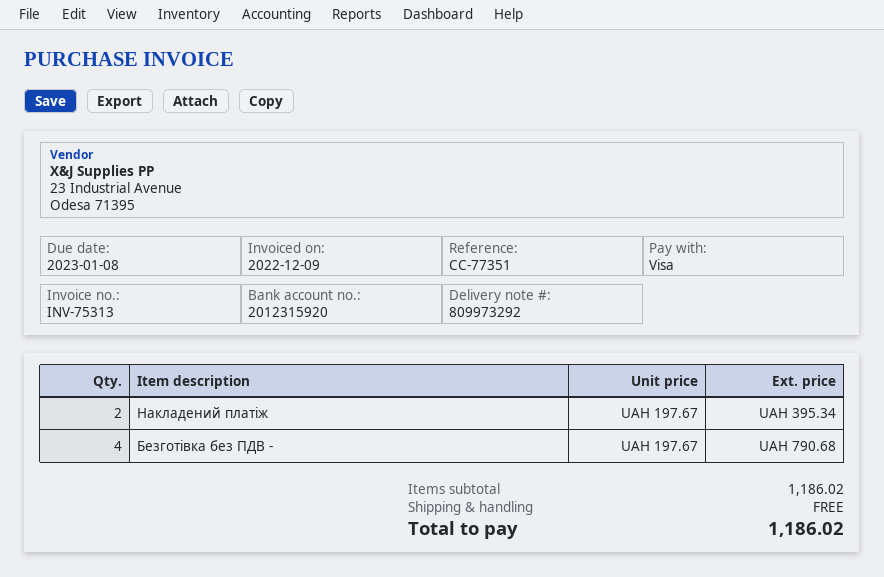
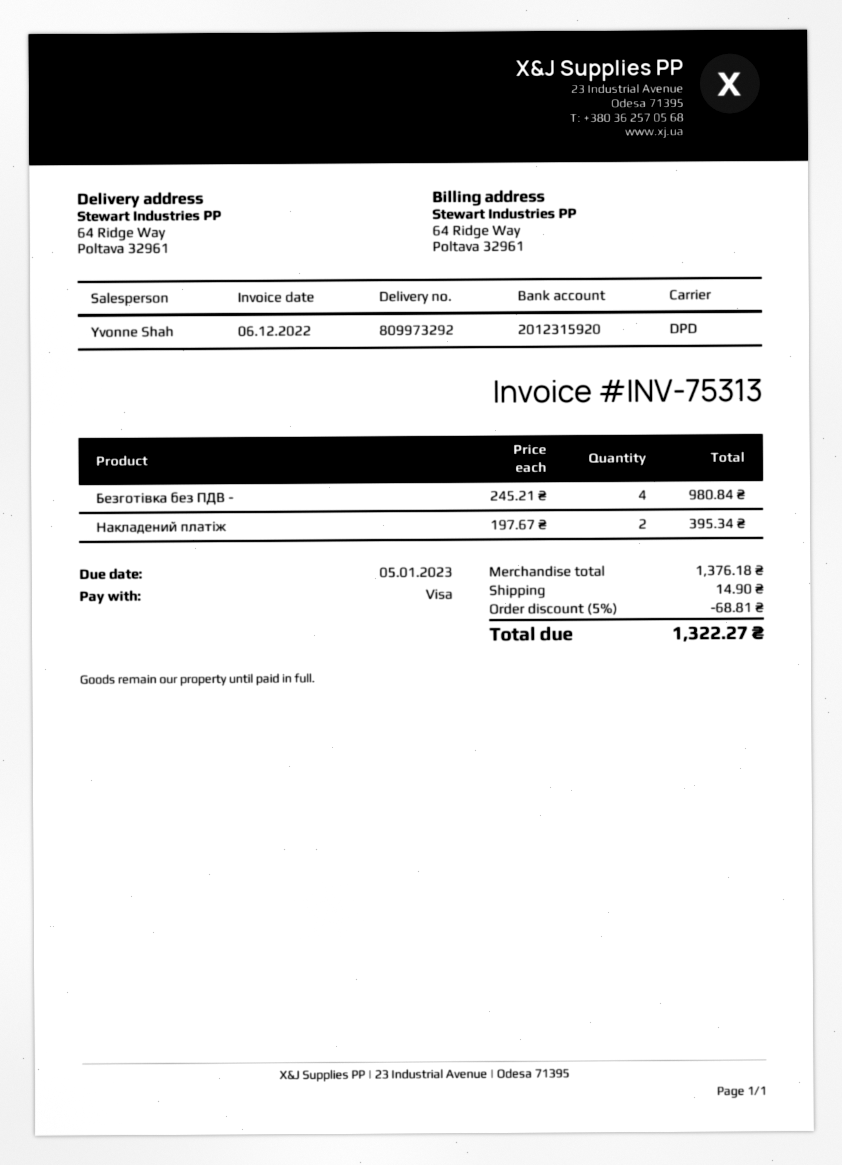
invoice date: 2022-12-09 -> 2022-12-06
due date: 2023-01-08 -> 2023-01-05
Безготівка без ПДВ -: 4 x 197.67 = 790.68 -> 4 x 245.21 = 980.84
subtotal: 1186.02 -> 1376.18
discount: none -> 5% = 68.81
shipping: 0.00 -> 14.90
total: 1186.02 -> 1322.27

